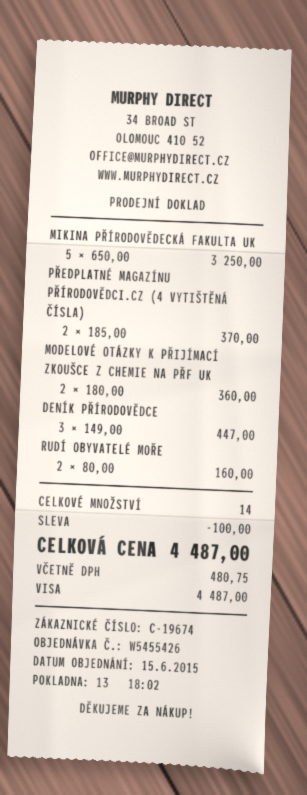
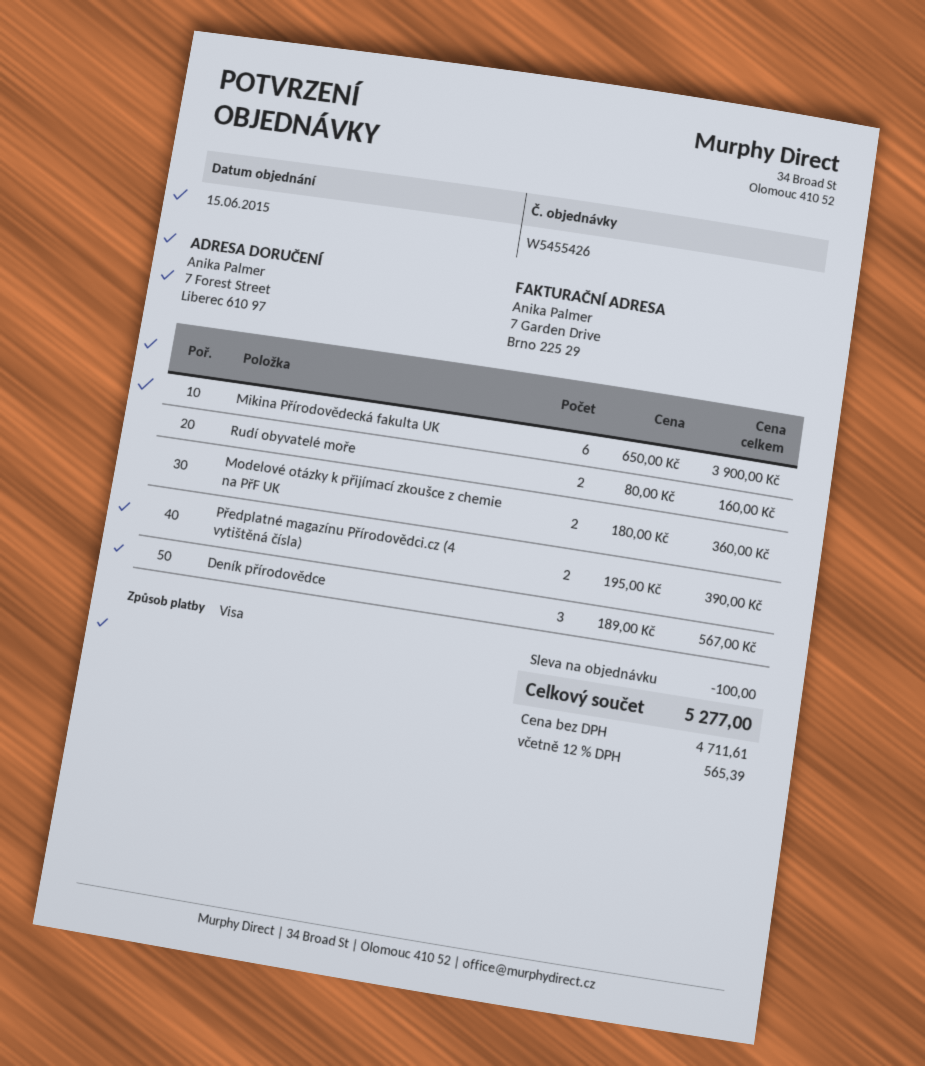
MIKINA PŘÍRODOVĚDECKÁ FAKULTA UK: 5 x 650.00 = 3250.00 -> 6 x 650.00 = 3900.00
PŘEDPLATNÉ MAGAZÍNU PŘÍRODOVĚDCI.CZ (4 VYTIŠTĚNÁ ČÍSLA): 2 x 185.00 = 370.00 -> 2 x 195.00 = 390.00
DENÍK PŘÍRODOVĚDCE: 3 x 149.00 = 447.00 -> 3 x 189.00 = 567.00
tax: 480.75 -> 565.39
total: 4487.00 -> 5277.00

